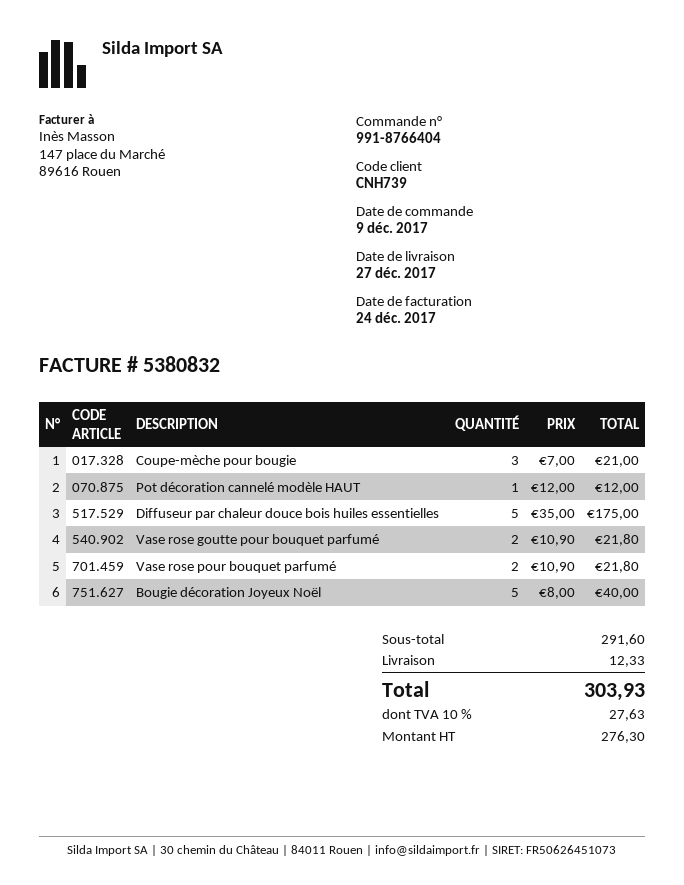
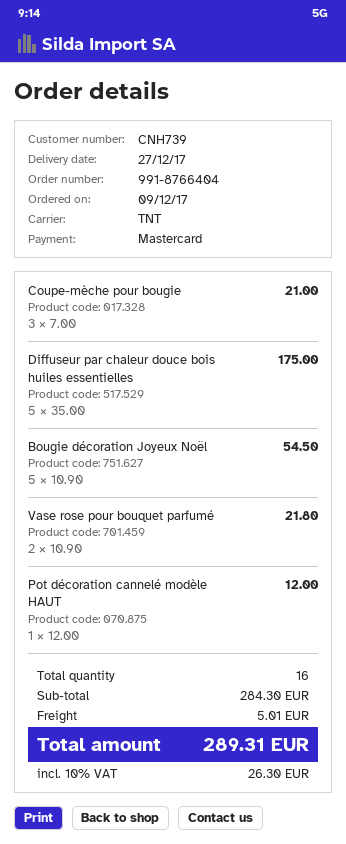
Vase rose goutte pour bouquet parfumé: 2 x 10.90 = 21.80 -> none
Bougie décoration Joyeux Noël: 5 x 8.00 = 40.00 -> 5 x 10.90 = 54.50
subtotal: 291.60 -> 284.30
shipping: 12.33 -> 5.01
tax: 10% = 27.63 -> 10% = 26.30
total: 303.93 -> 289.31

